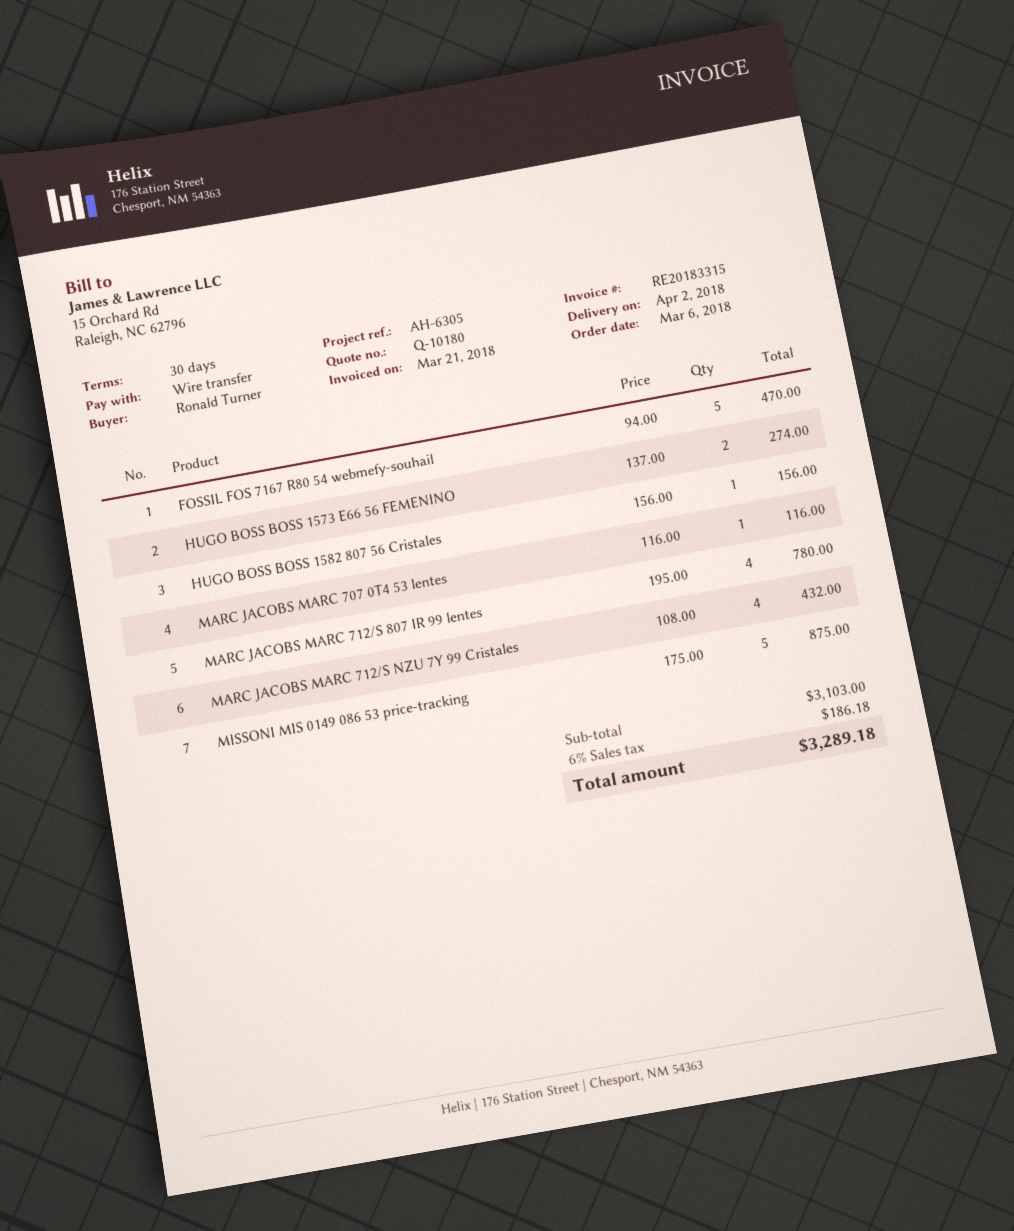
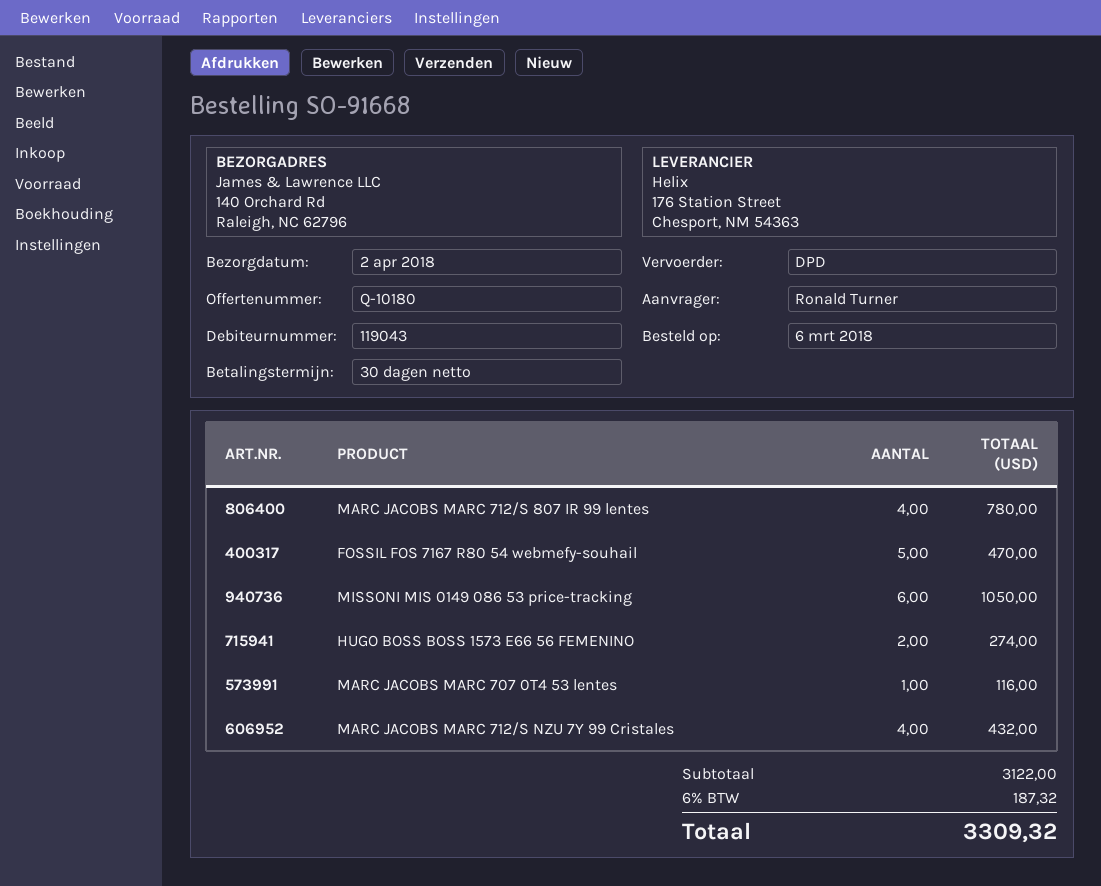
HUGO BOSS BOSS 1582 807 56 Cristales: 1 for 156.00 -> none
MISSONI MIS 0149 086 53 price-tracking: 5 for 875.00 -> 6 for 1050.00
subtotal: 3103.00 -> 3122.00
tax: 6% = 186.18 -> 6% = 187.32
total: 3289.18 -> 3309.32

